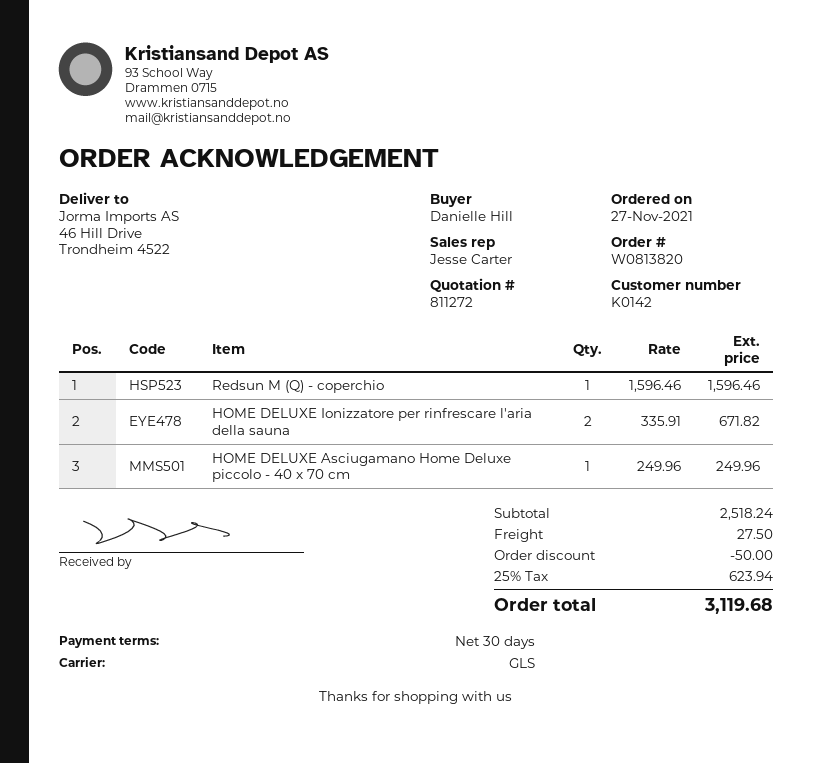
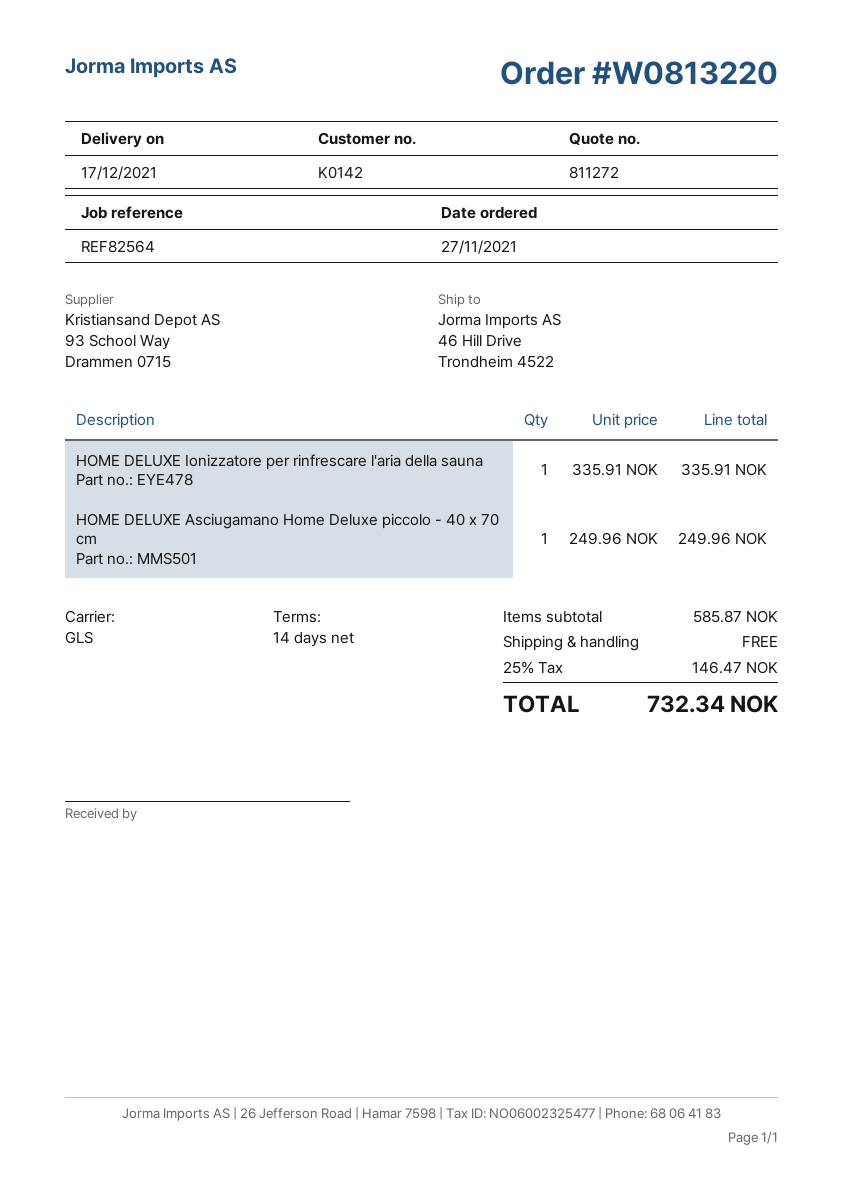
order number: W0813820 -> W0813220
payment terms: 30 days -> 14 days
Redsun M (Q) - coperchio: 1 x 1596.46 = 1596.46 -> none
HOME DELUXE Ionizzatore per rinfrescare l'aria della sauna: 2 x 335.91 = 671.82 -> 1 x 335.91 = 335.91
subtotal: 2518.24 -> 585.87
discount: 50.00 -> none
shipping: 27.50 -> 0.00
tax: 25% = 623.94 -> 25% = 146.47
total: 3119.68 -> 732.34

